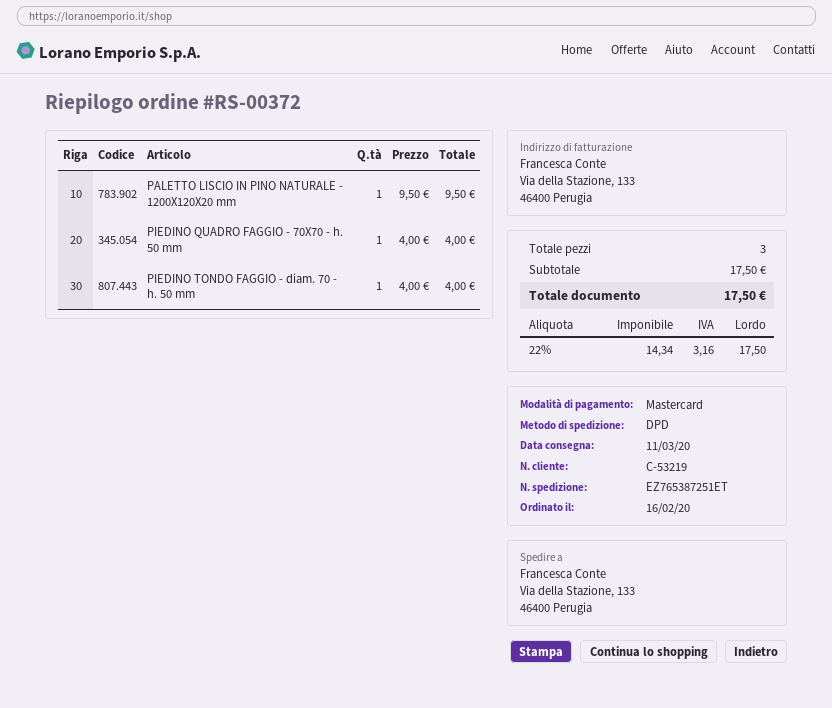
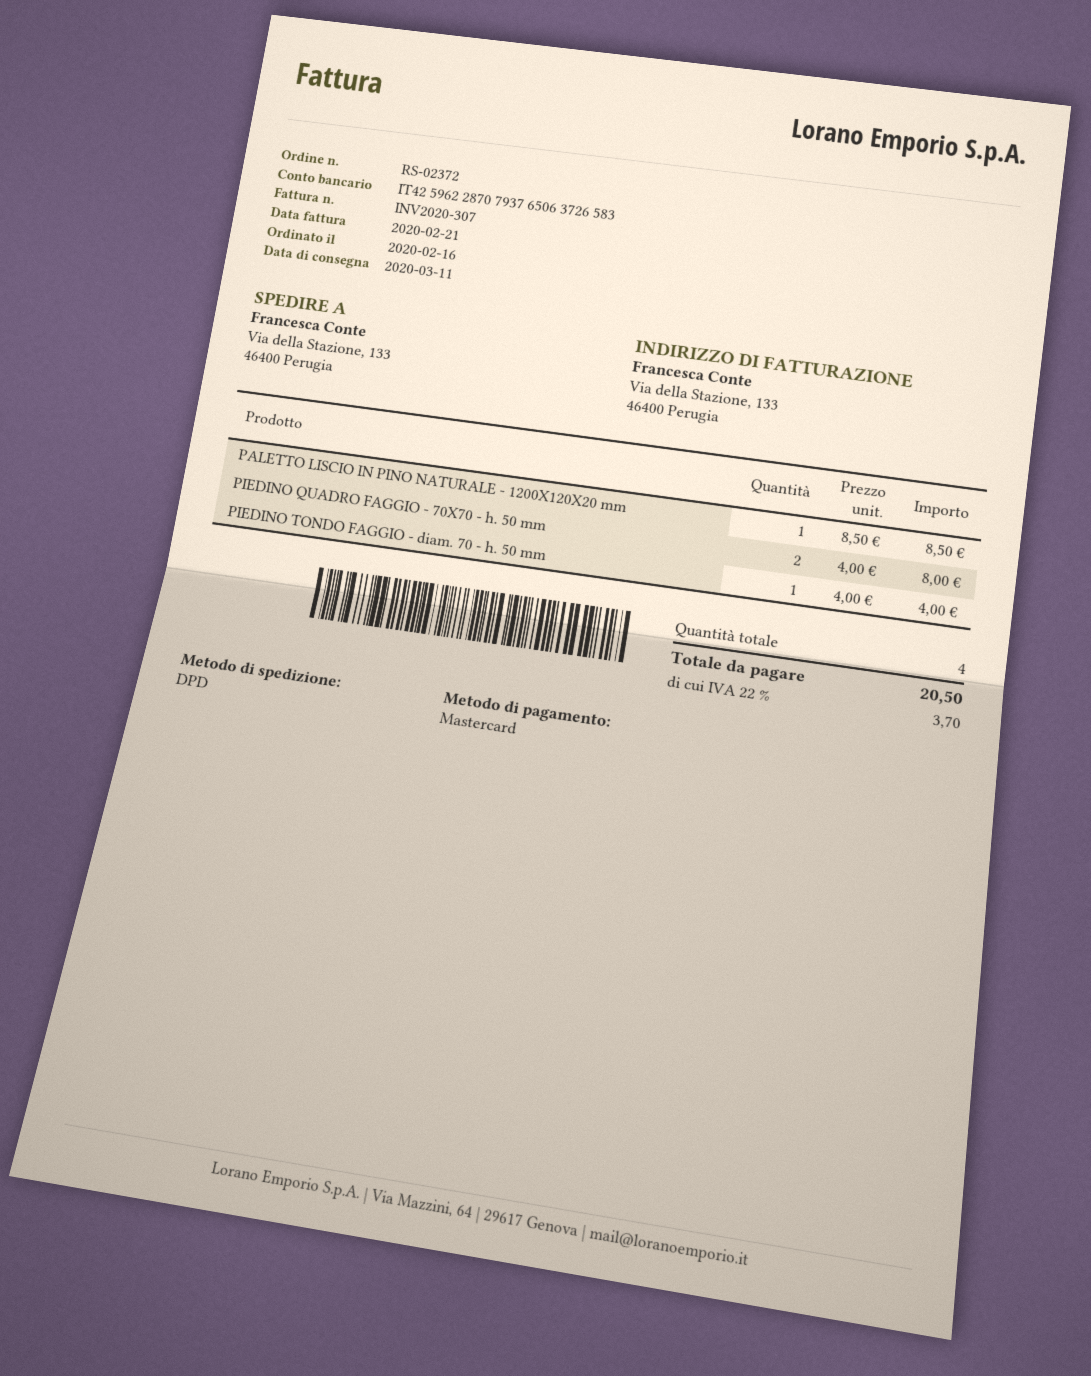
order number: RS-00372 -> RS-02372
PALETTO LISCIO IN PINO NATURALE - 1200X120X20 mm: 1 x 9.50 = 9.50 -> 1 x 8.50 = 8.50
PIEDINO QUADRO FAGGIO - 70X70 - h. 50 mm: 1 x 4.00 = 4.00 -> 2 x 4.00 = 8.00
total quantity: 3 -> 4
tax: 22% = 3.16 -> 22% = 3.70
total: 17.50 -> 20.50

